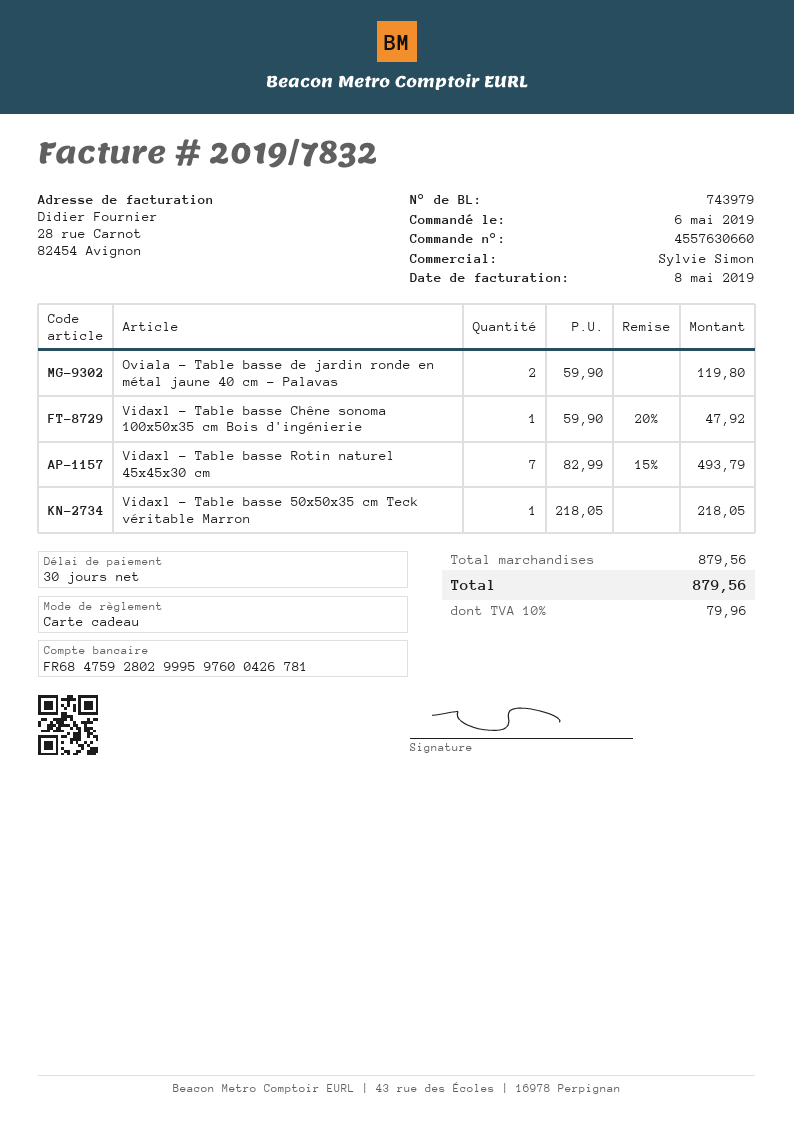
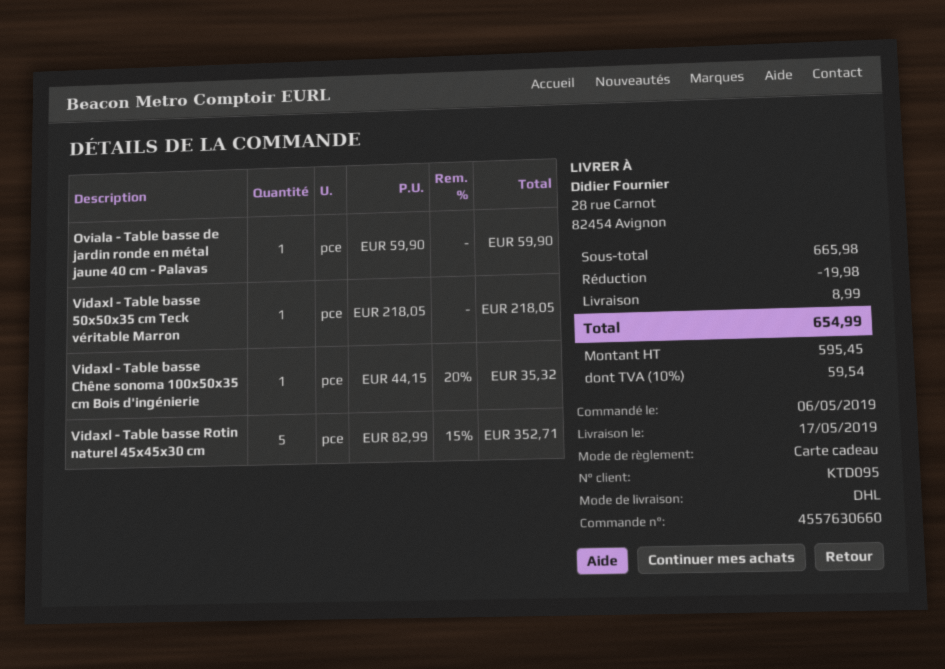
Oviala - Table basse de jardin ronde en métal jaune 40 cm - Palavas: 2 x 59.90 = 119.80 -> 1 x 59.90 = 59.90
Vidaxl - Table basse Chêne sonoma 100x50x35 cm Bois d'ingénierie: 1 x 59.90 - 20% = 47.92 -> 1 x 44.15 - 20% = 35.32
Vidaxl - Table basse Rotin naturel 45x45x30 cm: 7 x 82.99 - 15% = 493.79 -> 5 x 82.99 - 15% = 352.71
subtotal: 879.56 -> 665.98
discount: none -> 19.98
shipping: none -> 8.99
tax: 10% = 79.96 -> 10% = 59.54
total: 879.56 -> 654.99

